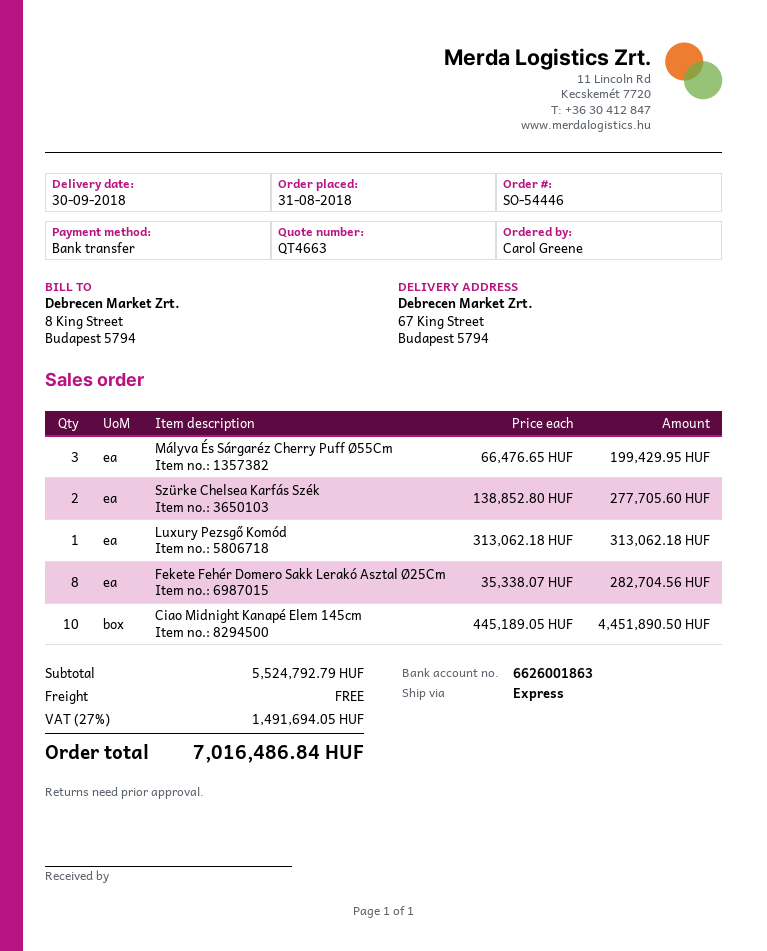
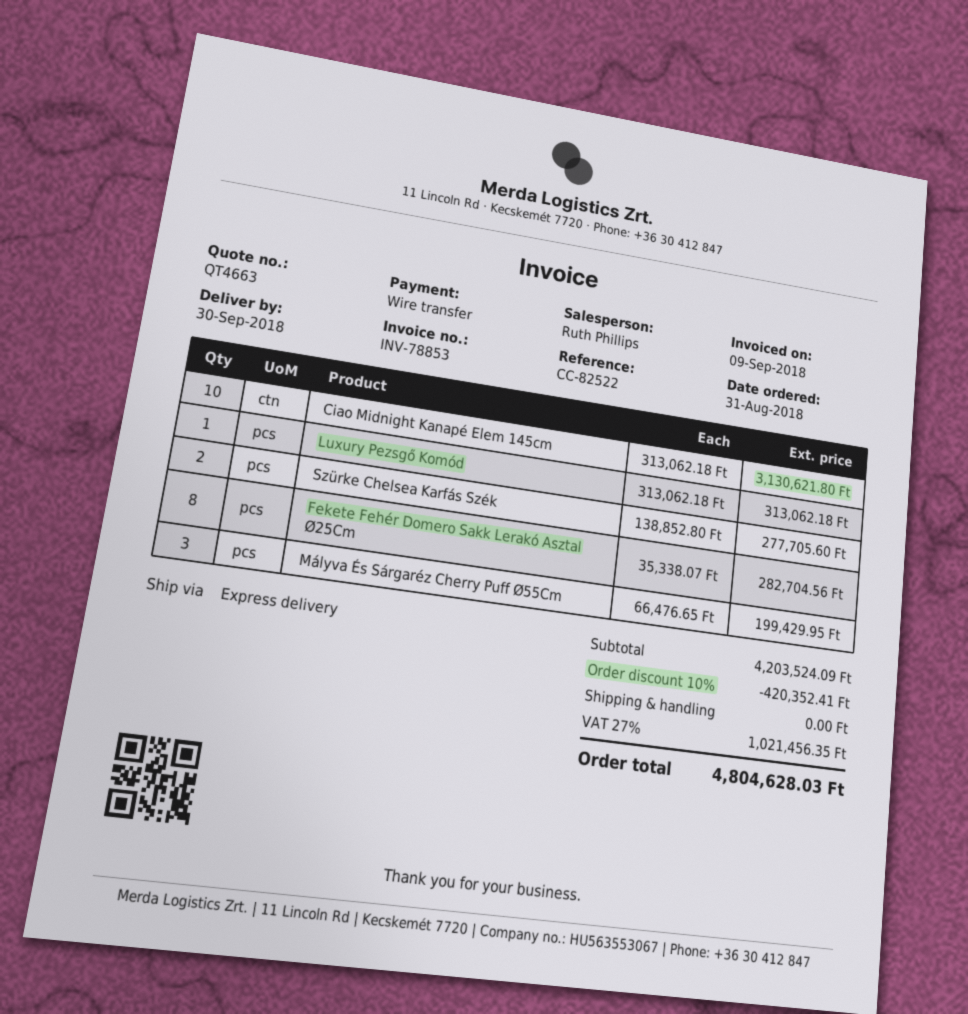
Ciao Midnight Kanapé Elem 145cm: 10 x 445189.05 = 4451890.50 -> 10 x 313062.18 = 3130621.80
subtotal: 5524792.79 -> 4203524.09
discount: none -> 10% = 420352.41
tax: 27% = 1491694.05 -> 27% = 1021456.35
total: 7016486.84 -> 4804628.03

